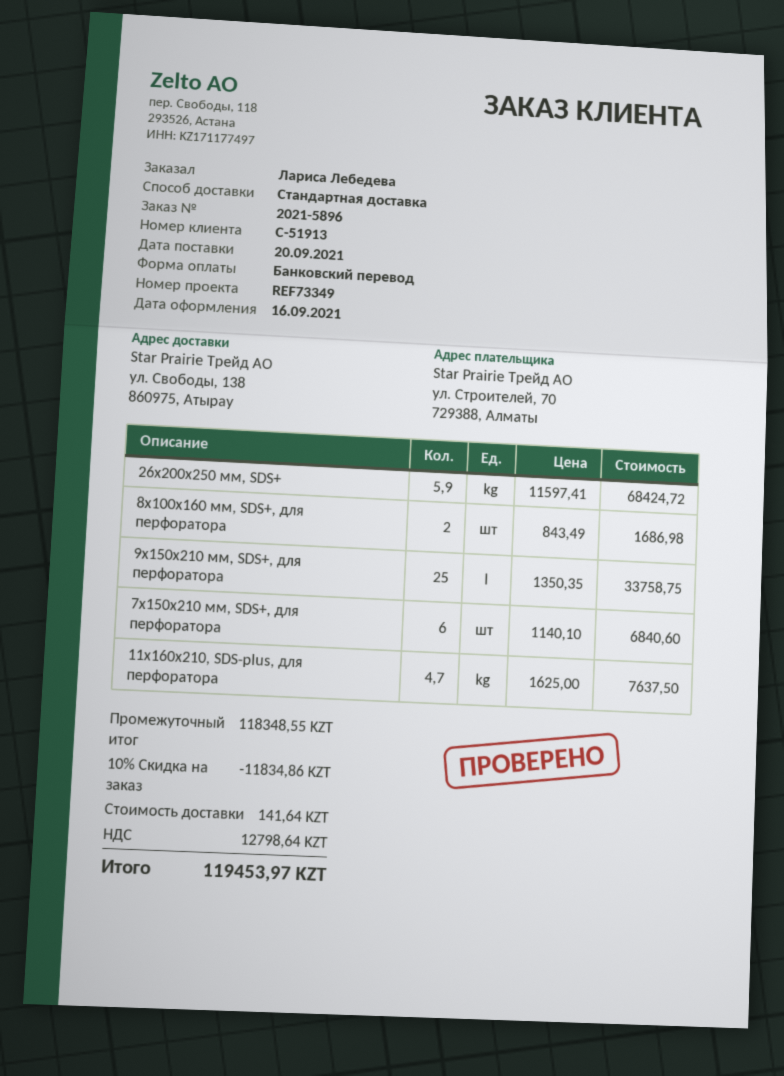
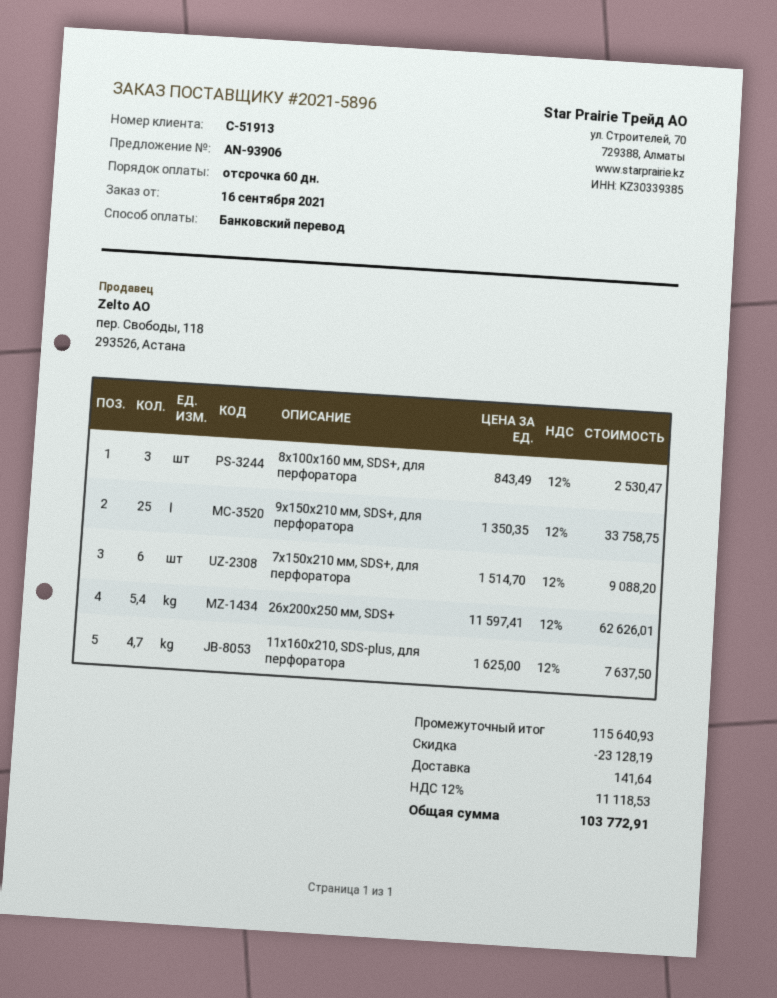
26x200x250 мм, SDS+: 5.9 x 11597.41 = 68424.72 -> 5.4 x 11597.41 = 62626.01
8x100x160 мм, SDS+, для перфоратора: 2 x 843.49 = 1686.98 -> 3 x 843.49 = 2530.47
7x150x210 мм, SDS+, для перфоратора: 6 x 1140.10 = 6840.60 -> 6 x 1514.70 = 9088.20
subtotal: 118348.55 -> 115640.93
discount: 11834.86 -> 23128.19
tax: 12798.64 -> 11118.53
total: 119453.97 -> 103772.91

